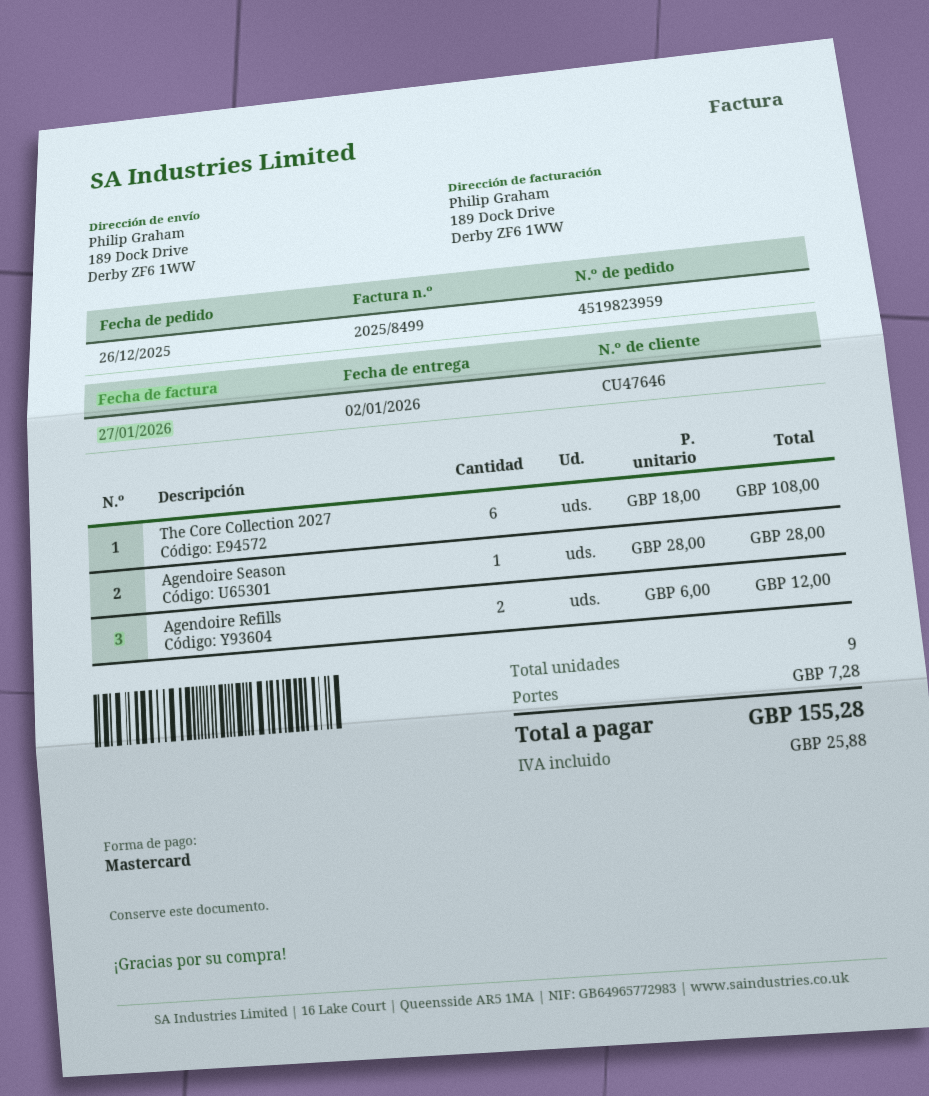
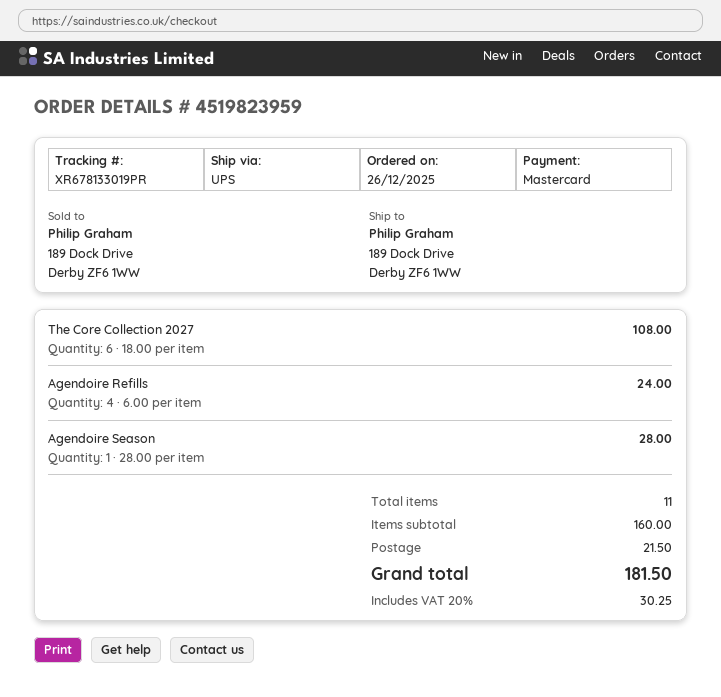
Agendoire Refills: 2 x 6.00 = 12.00 -> 4 x 6.00 = 24.00
total quantity: 9 -> 11
shipping: 7.28 -> 21.50
tax: 25.88 -> 30.25
total: 155.28 -> 181.50

